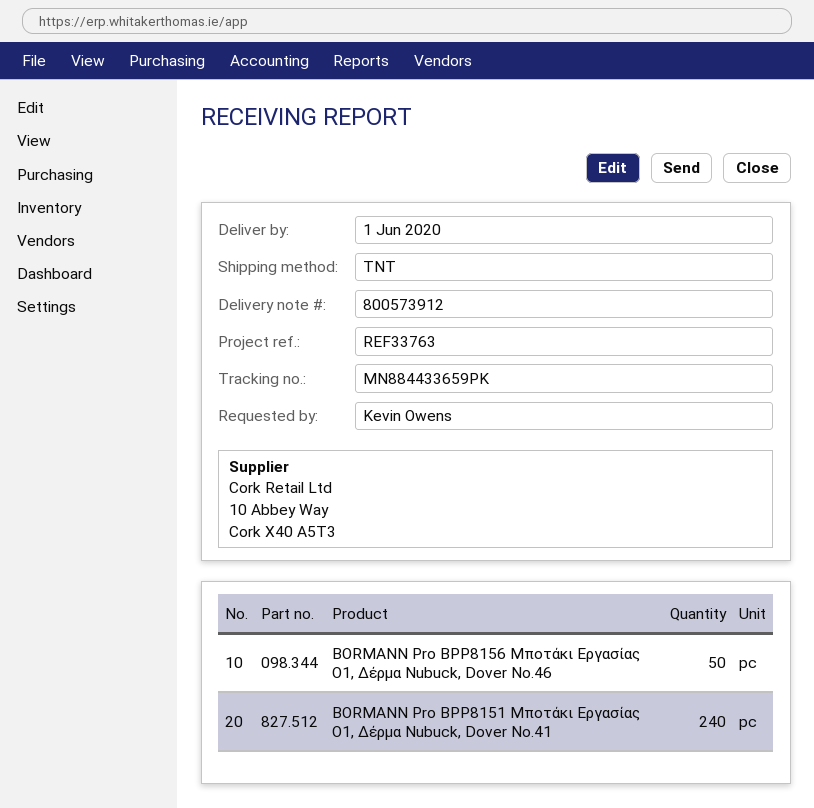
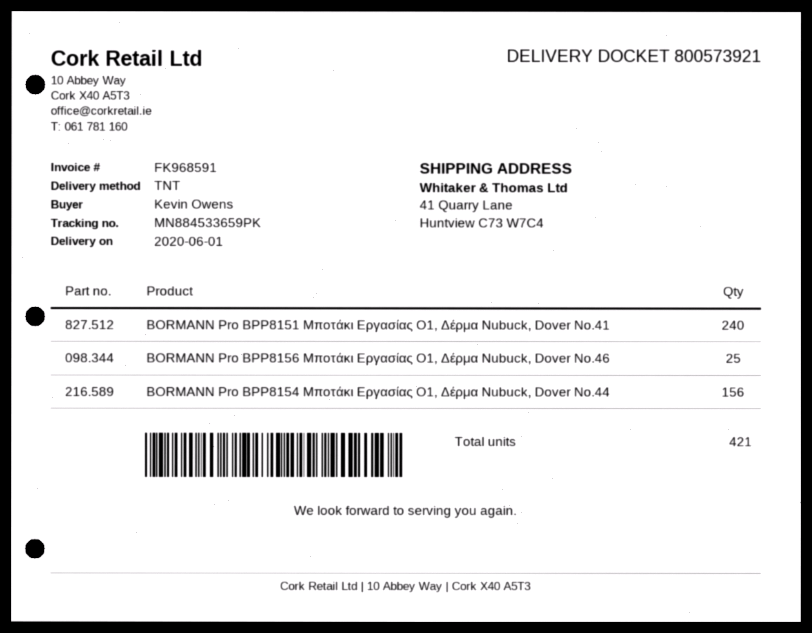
delivery note number: 800573912 -> 800573921
tracking number: MN884433659PK -> MN884533659PK
BORMANN Pro BPP8156 Μποτάκι Εργασίας O1, Δέρμα Nubuck, Dover No.46: 50 -> 25
BORMANN Pro BPP8154 Μποτάκι Εργασίας O1, Δέρμα Nubuck, Dover No.44: none -> 156

